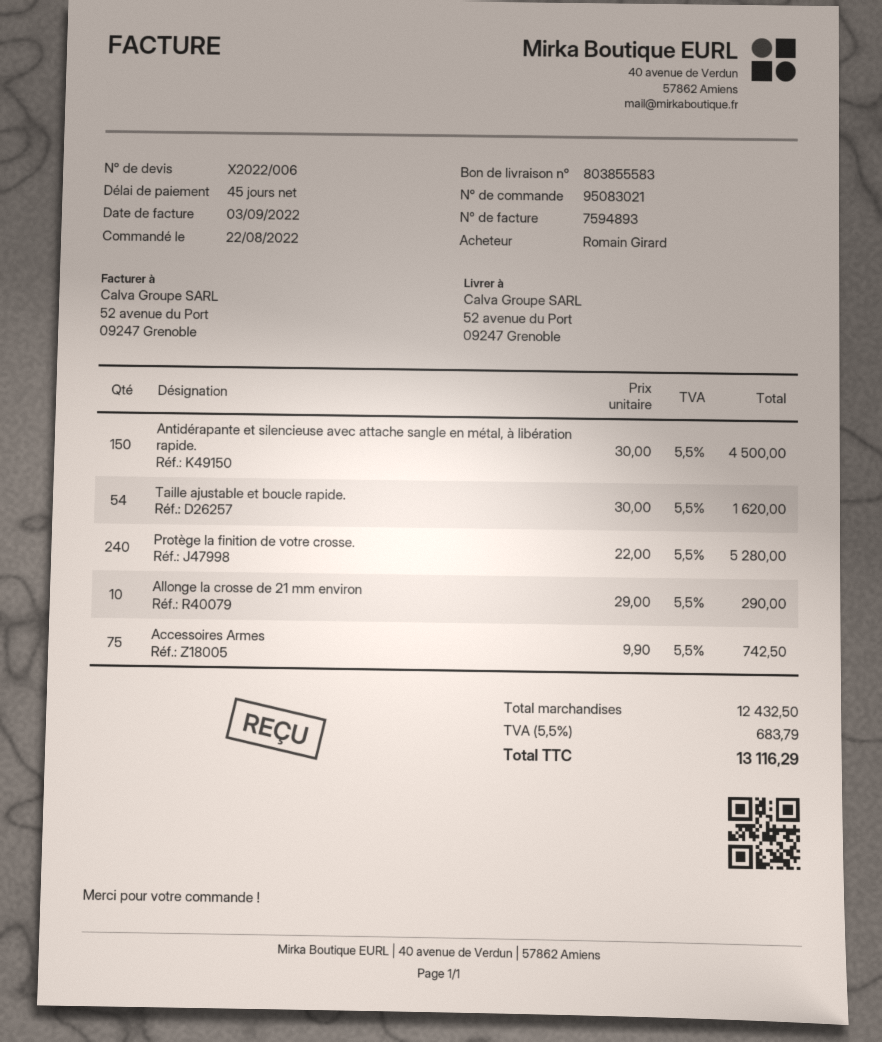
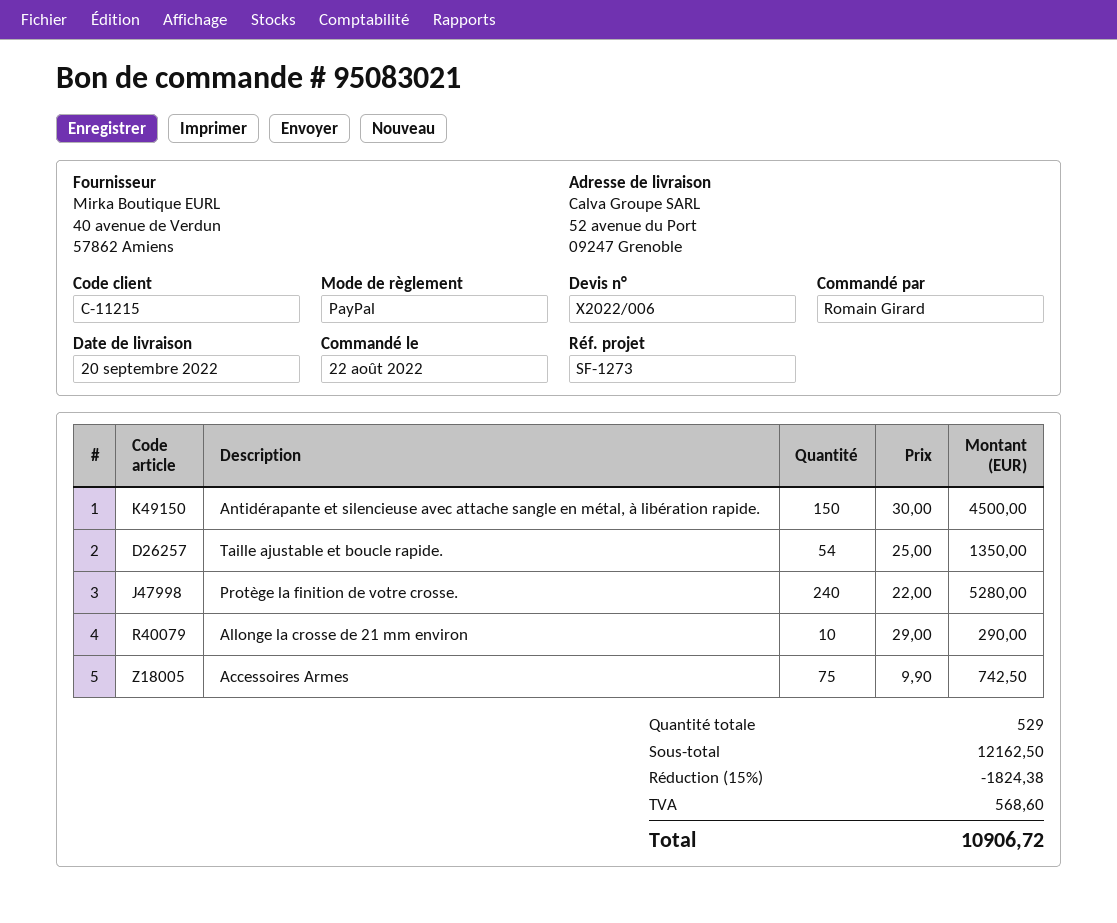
Taille ajustable et boucle rapide.: 54 x 30.00 = 1620.00 -> 54 x 25.00 = 1350.00
subtotal: 12432.50 -> 12162.50
discount: none -> 15% = 1824.38
tax: 683.79 -> 568.60
total: 13116.29 -> 10906.72

